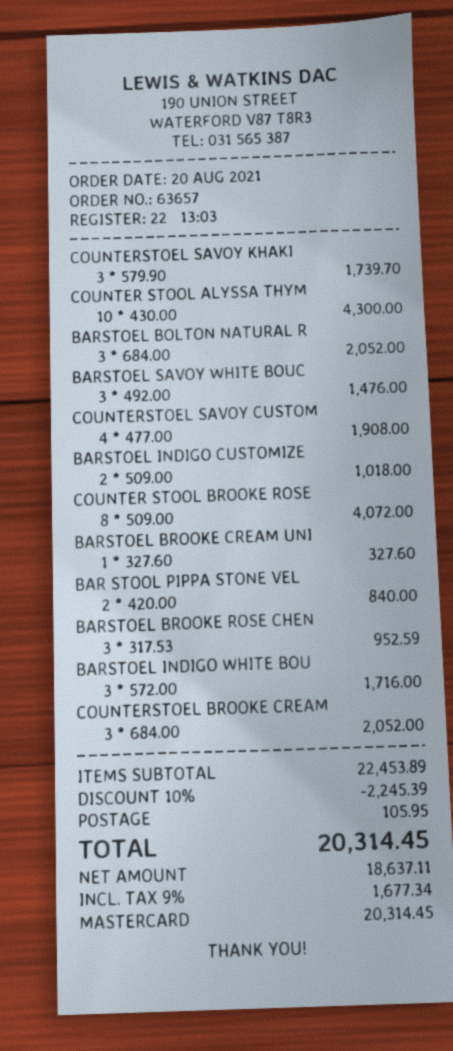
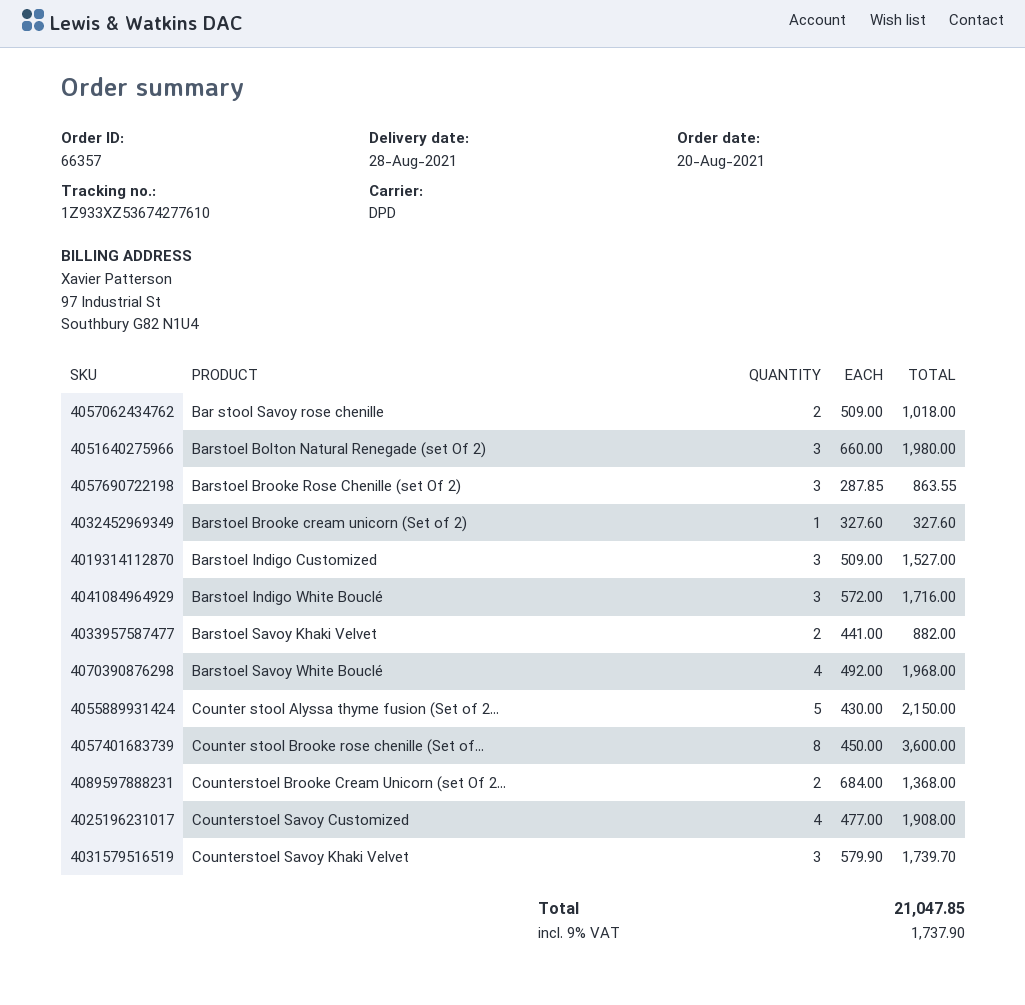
order number: 63657 -> 66357
COUNTER STOOL ALYSSA THYM: 10 x 430.00 = 4300.00 -> 5 x 430.00 = 2150.00
BARSTOEL BOLTON NATURAL R: 3 x 684.00 = 2052.00 -> 3 x 660.00 = 1980.00
BARSTOEL SAVOY WHITE BOUC: 3 x 492.00 = 1476.00 -> 4 x 492.00 = 1968.00
BARSTOEL INDIGO CUSTOMIZE: 2 x 509.00 = 1018.00 -> 3 x 509.00 = 1527.00
COUNTER STOOL BROOKE ROSE: 8 x 509.00 = 4072.00 -> 8 x 450.00 = 3600.00
BAR STOOL PIPPA STONE VEL: 2 x 420.00 = 840.00 -> none
BARSTOEL BROOKE ROSE CHEN: 3 x 317.53 = 952.59 -> 3 x 287.85 = 863.55
COUNTERSTOEL BROOKE CREAM: 3 x 684.00 = 2052.00 -> 2 x 684.00 = 1368.00
Bar stool Savoy rose chenille: none -> 2 x 509.00 = 1018.00
Barstoel Savoy Khaki Velvet: none -> 2 x 441.00 = 882.00
discount: 10% = 2245.39 -> none
shipping: 105.95 -> none
tax: 9% = 1677.34 -> 9% = 1737.90
total: 20314.45 -> 21047.85

